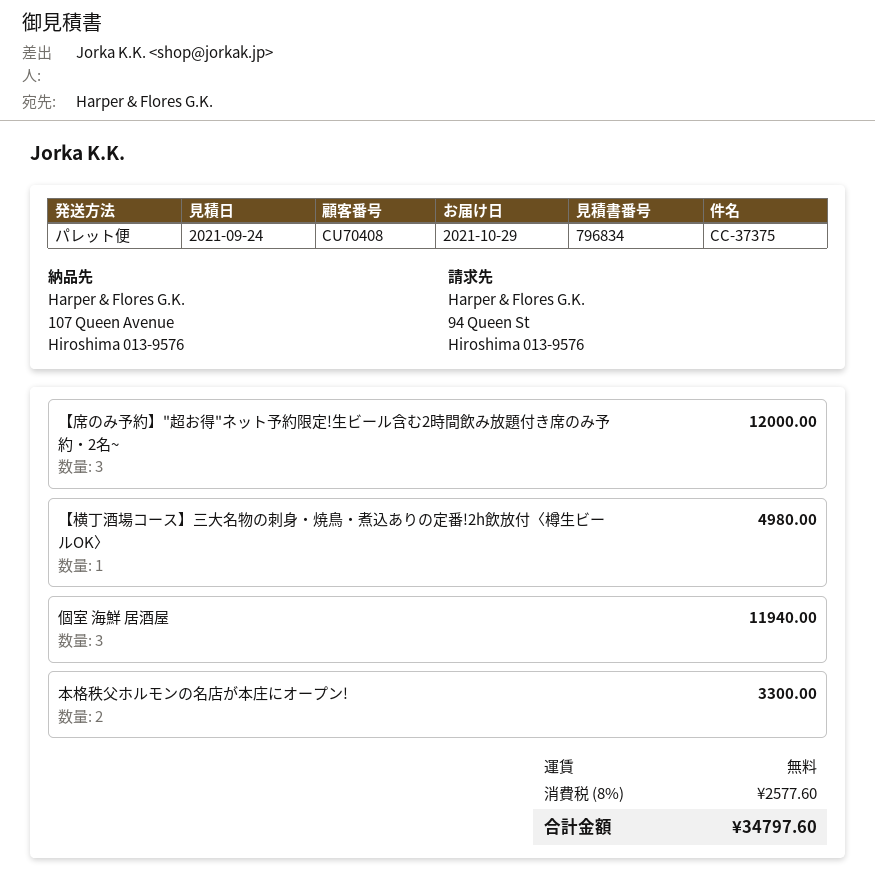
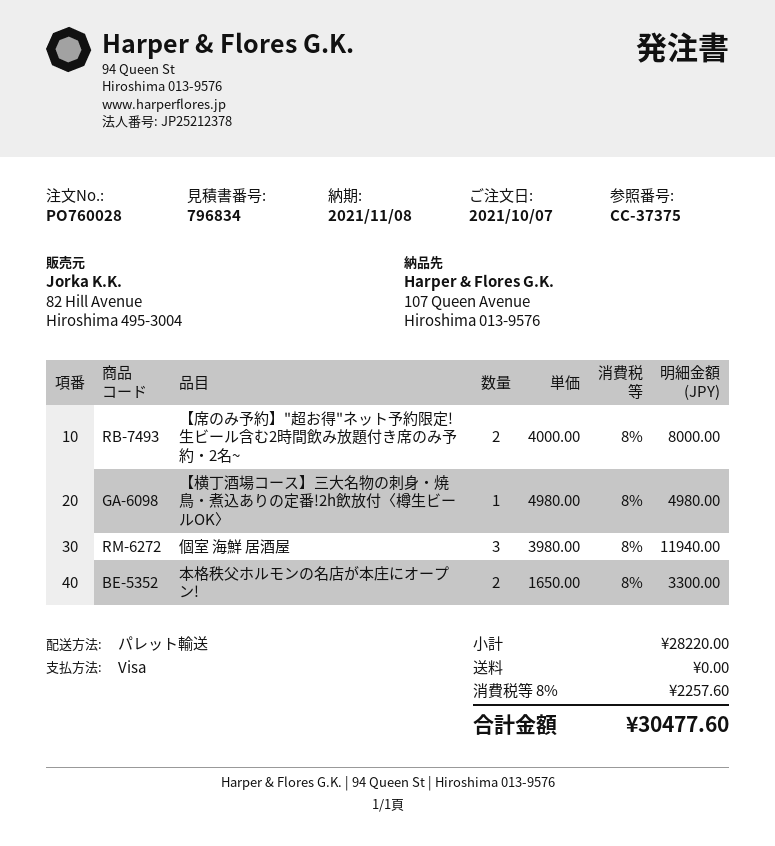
delivery date: 2021-10-29 -> 2021-11-08
【席のみ予約】"超お得"ネット予約限定!生ビール含む2時間飲み放題付き席のみ予約・2名~: 3 for 12000.00 -> 2 for 8000.00
tax: 8% = 2577.60 -> 8% = 2257.60
total: 34797.60 -> 30477.60

